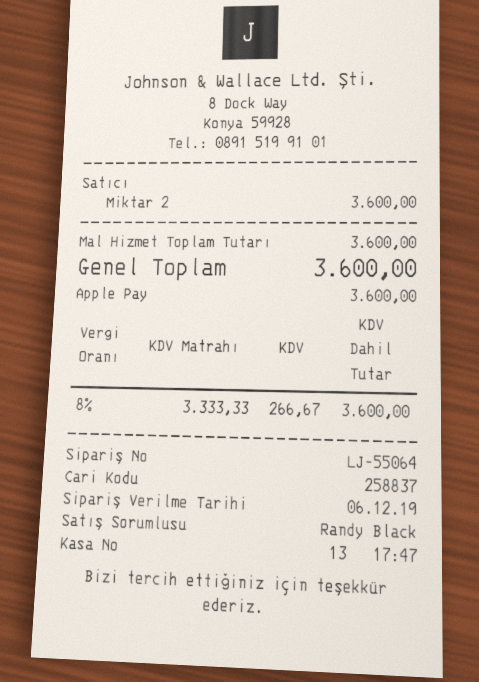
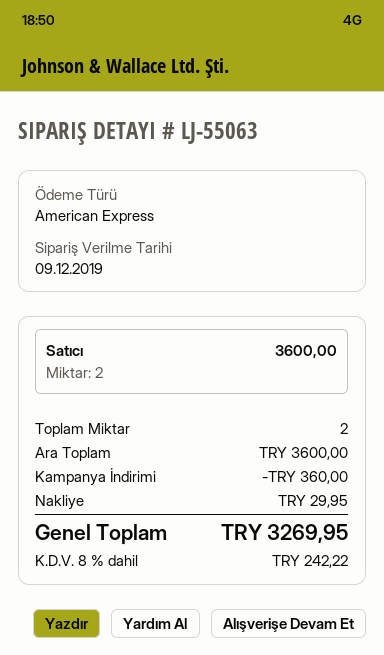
order number: LJ-55064 -> LJ-55063
order date: 2019-12-06 -> 2019-12-09
payment method: Apple Pay -> American Express
discount: none -> 360.00
shipping: none -> 29.95
tax: 8% = 266.67 -> 8% = 242.22
total: 3600.00 -> 3269.95

